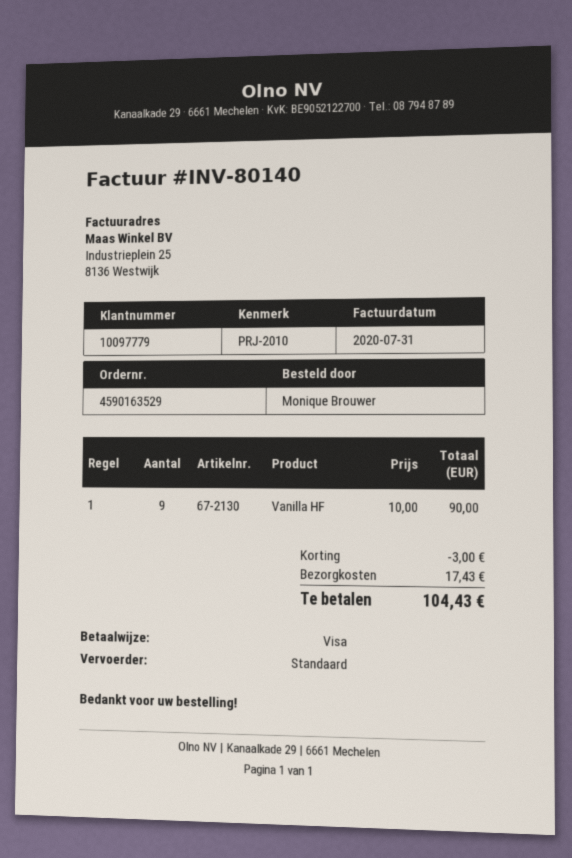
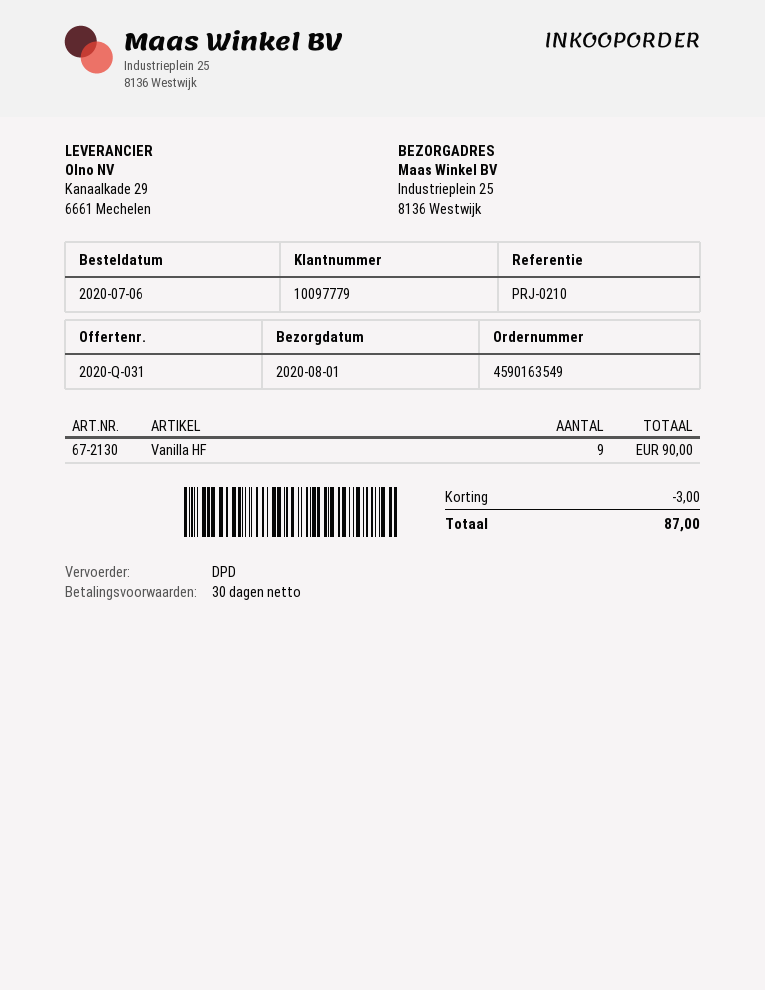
order number: 4590163529 -> 4590163549
reference: PRJ-2010 -> PRJ-0210
shipping method: standard -> DPD
shipping: 17.43 -> none
total: 104.43 -> 87.00

